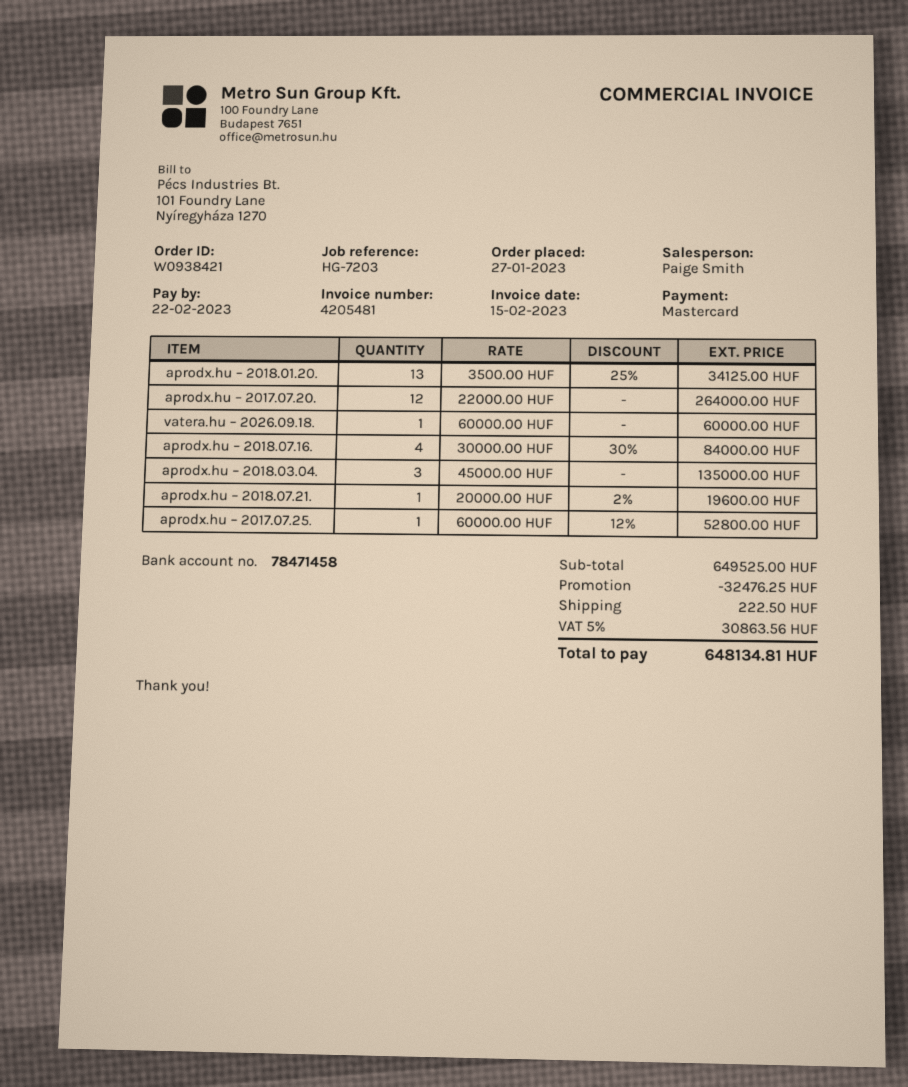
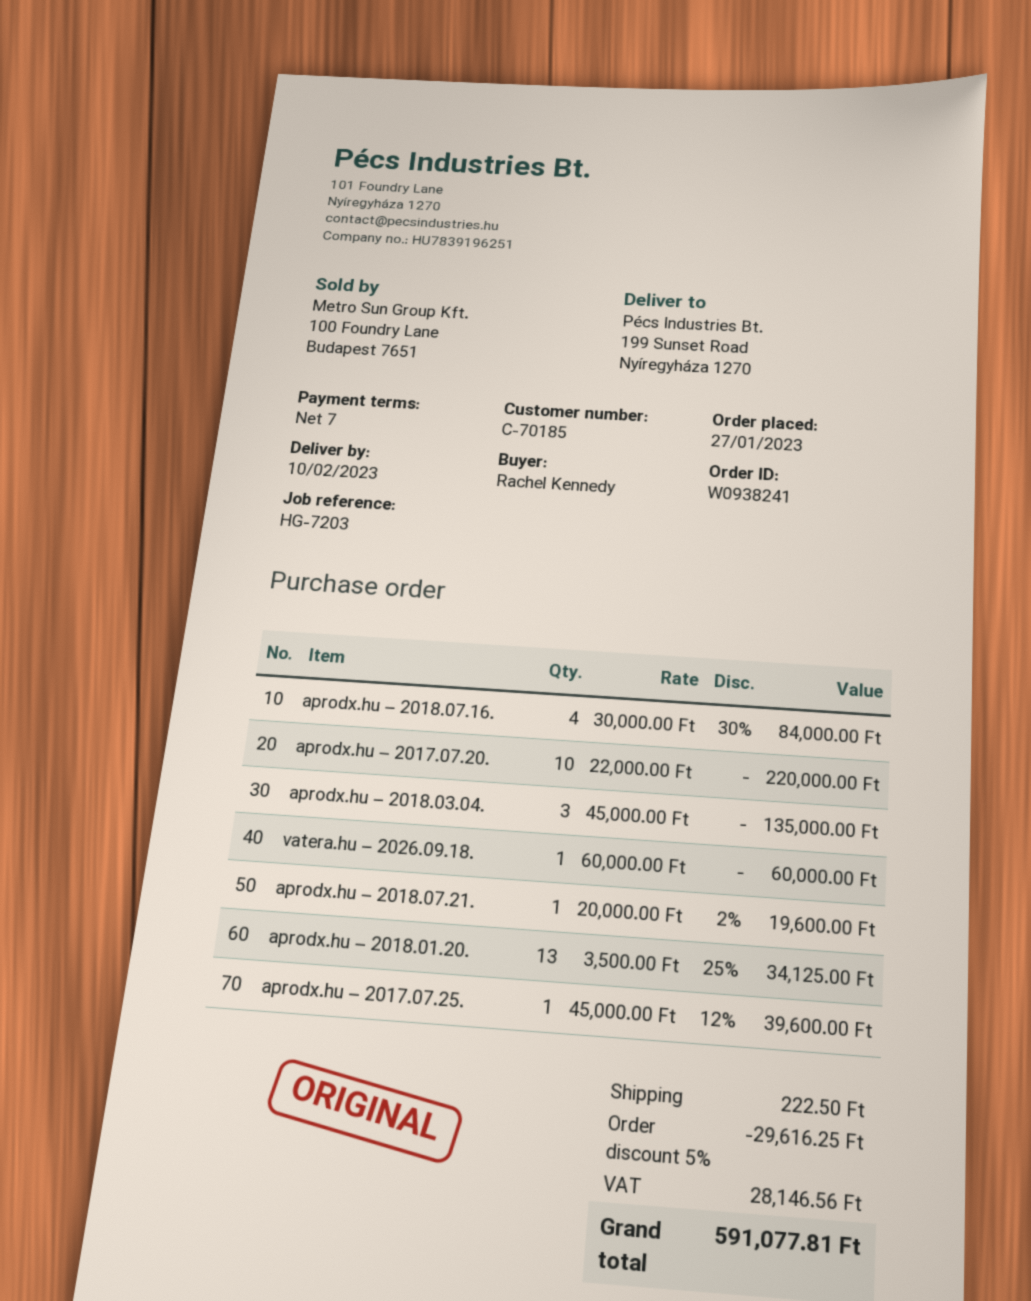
order number: W0938421 -> W0938241
aprodx.hu – 2017.07.20.: 12 x 22000.00 = 264000.00 -> 10 x 22000.00 = 220000.00
aprodx.hu – 2017.07.25.: 1 x 60000.00 - 12% = 52800.00 -> 1 x 45000.00 - 12% = 39600.00
discount: 32476.25 -> 29616.25
tax: 30863.56 -> 28146.56
total: 648134.81 -> 591077.81

